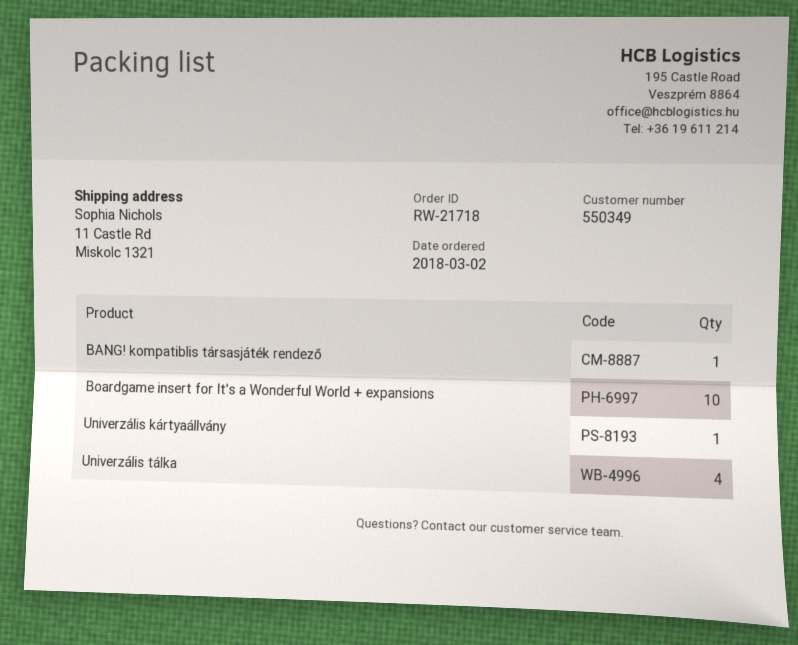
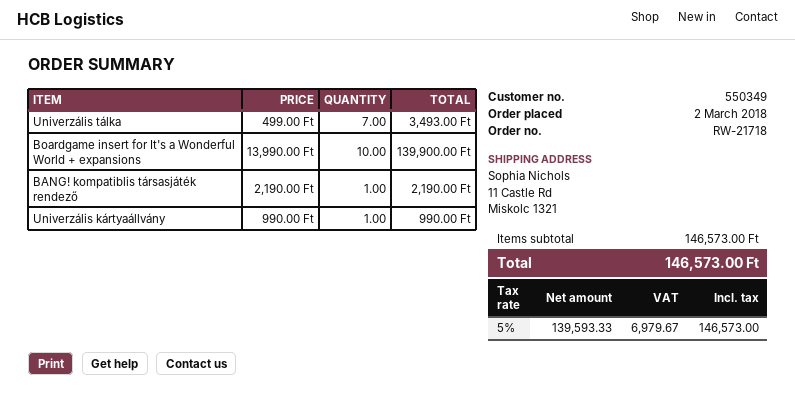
Univerzális tálka: 4 -> 7

